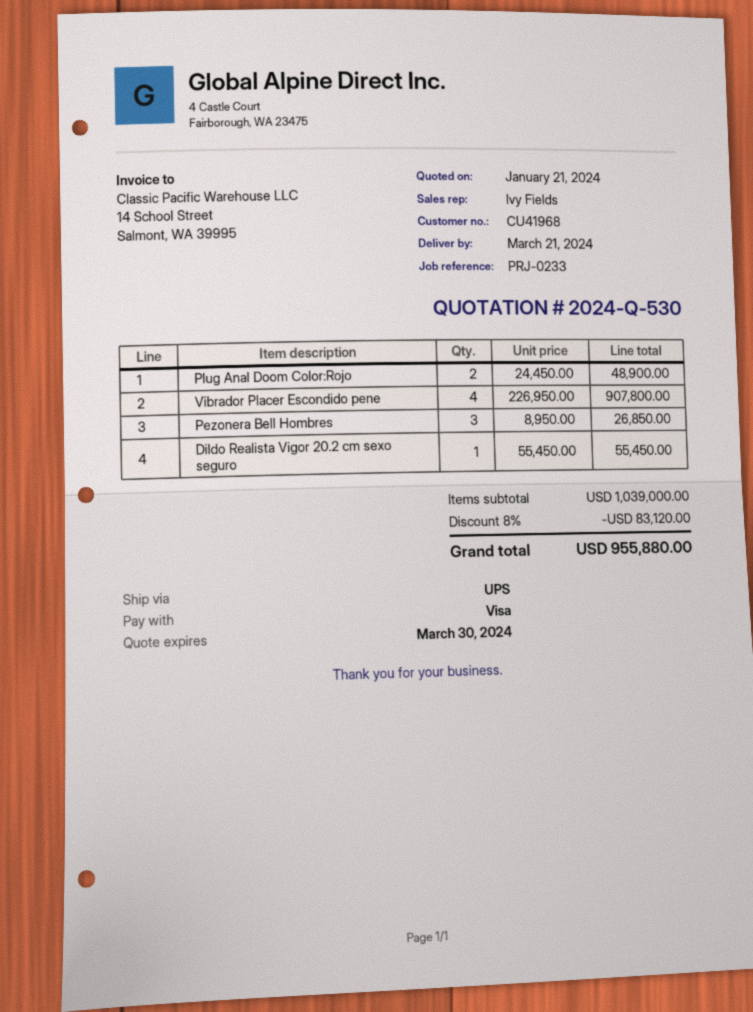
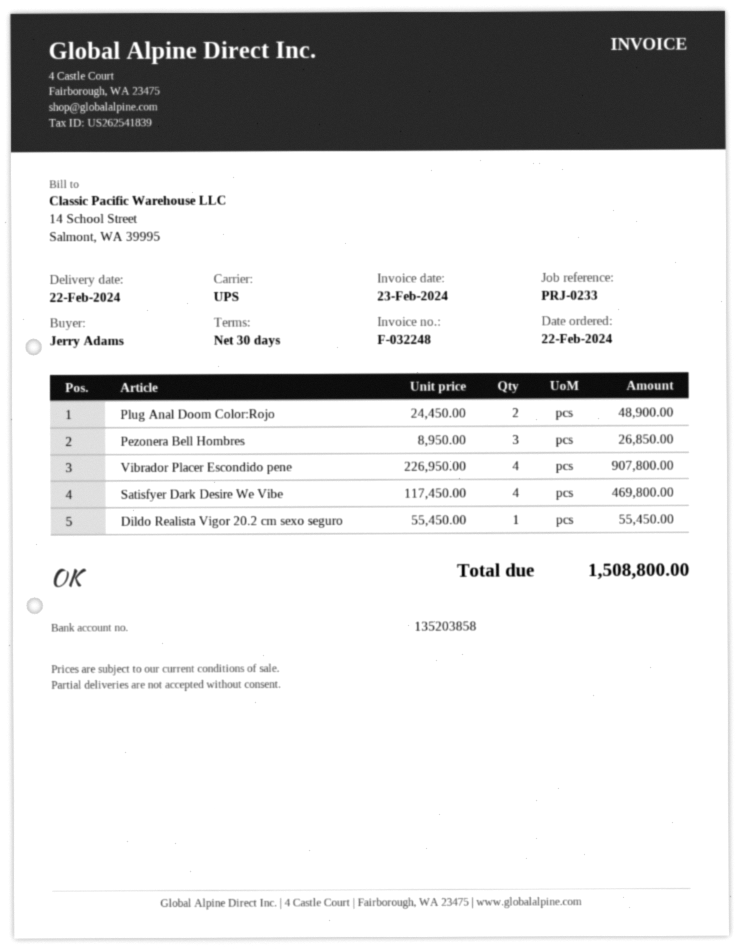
delivery date: 2024-03-21 -> 2024-02-22
Satisfyer Dark Desire We Vibe: none -> 4 x 117450.00 = 469800.00
discount: 8% = 83120.00 -> none
total: 955880.00 -> 1508800.00

